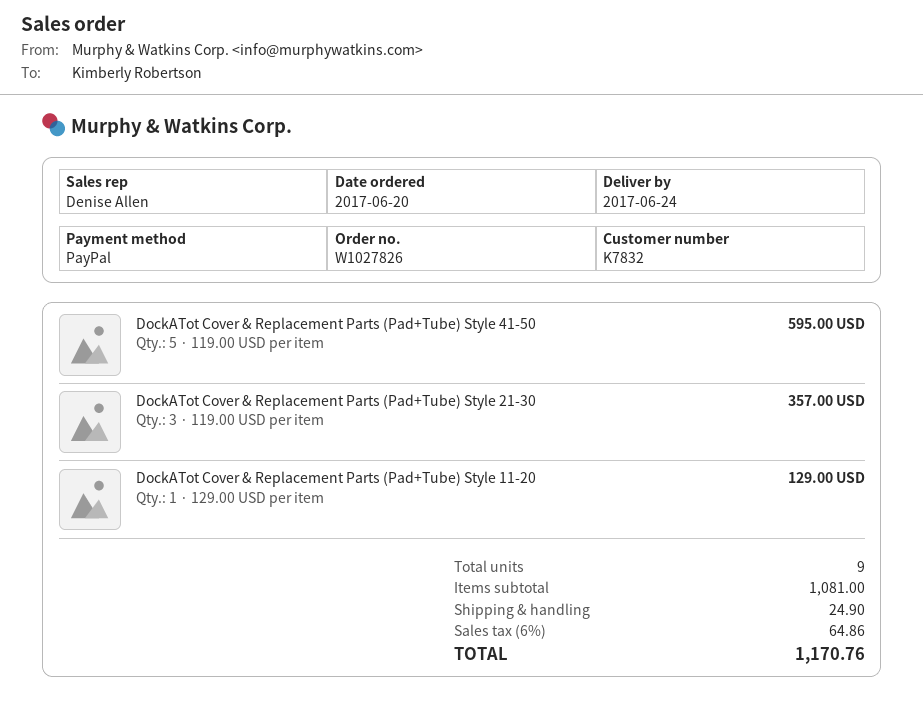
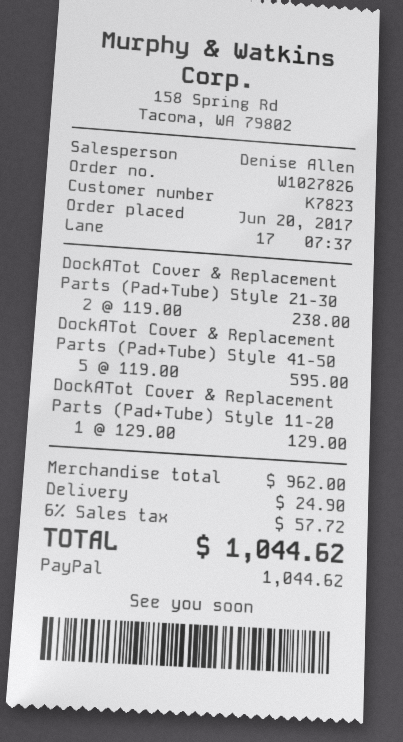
customer number: K7832 -> K7823
DockATot Cover & Replacement Parts (Pad+Tube) Style 21-30: 3 x 119.00 = 357.00 -> 2 x 119.00 = 238.00
subtotal: 1081.00 -> 962.00
tax: 6% = 64.86 -> 6% = 57.72
total: 1170.76 -> 1044.62

